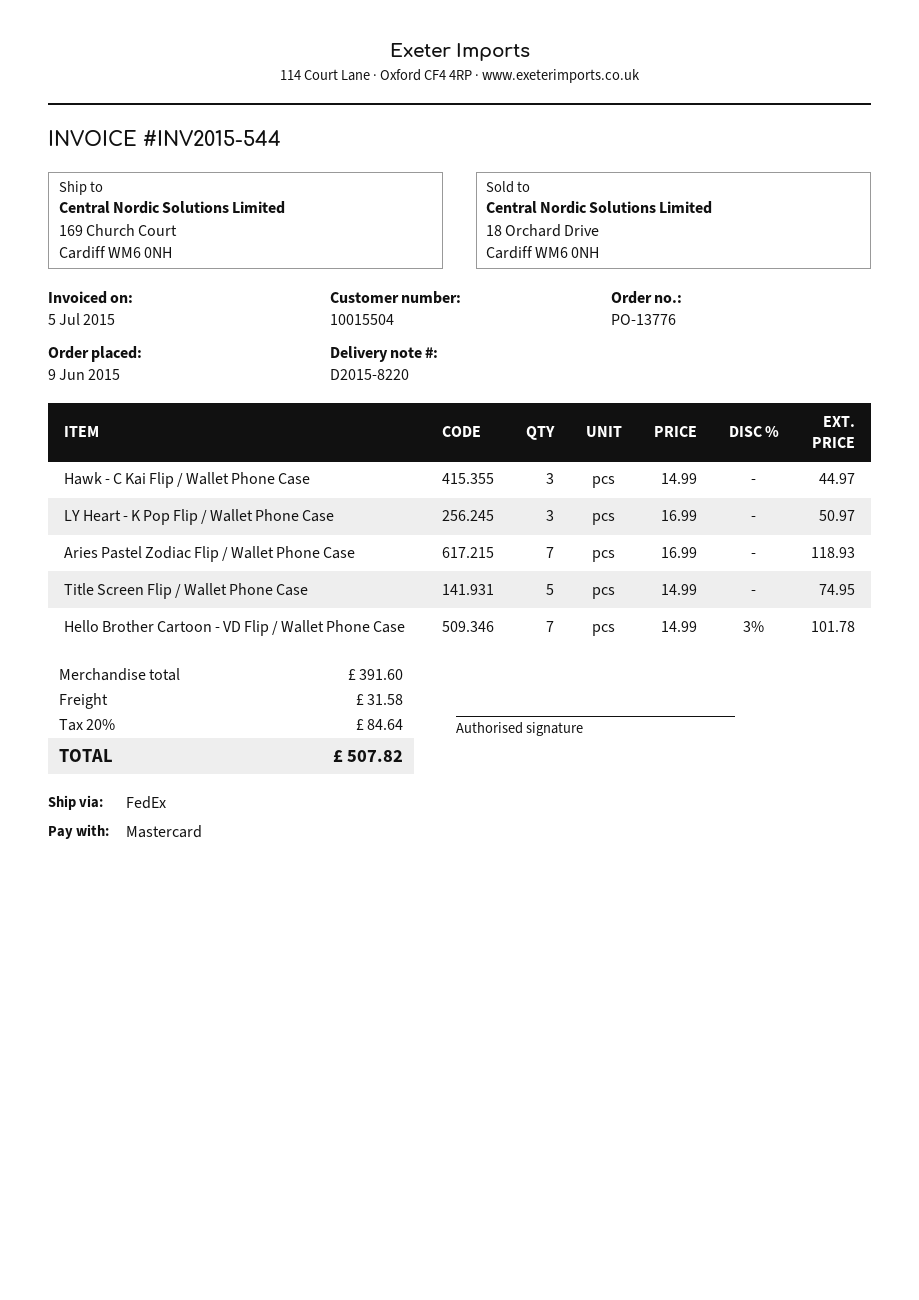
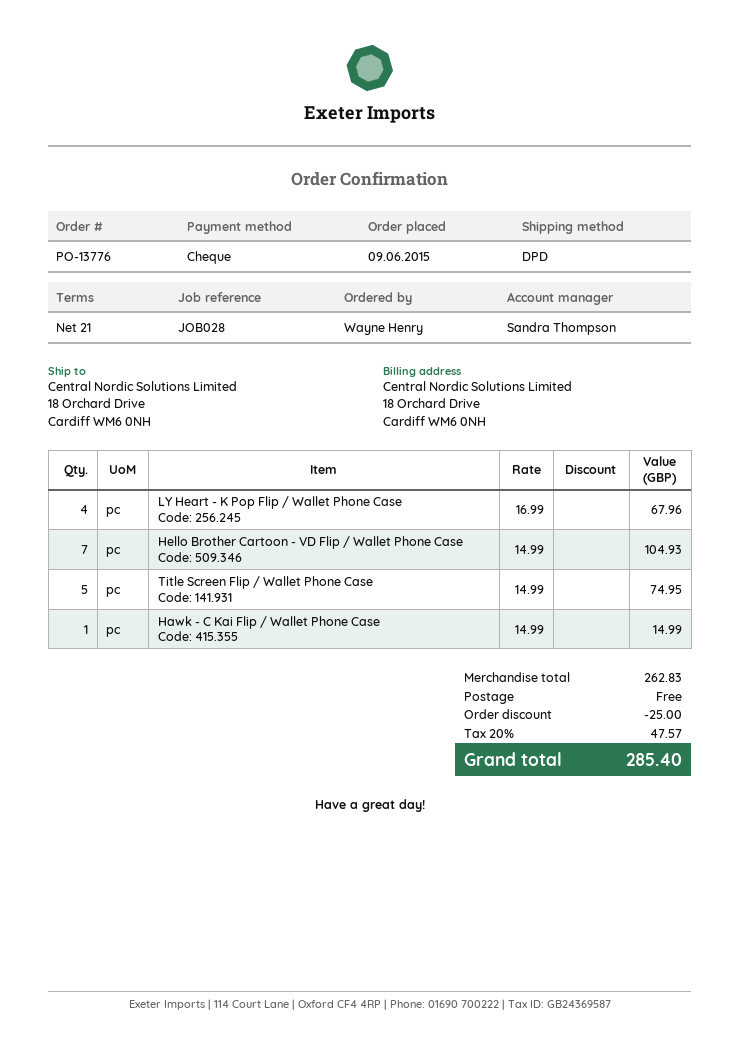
payment method: Mastercard -> cheque
shipping method: FedEx -> DPD
ship to: 169 Church Court, Cardiff WM6 0NH -> 18 Orchard Drive, Cardiff WM6 0NH
Hawk - C Kai Flip / Wallet Phone Case: 3 x 14.99 = 44.97 -> 1 x 14.99 = 14.99
LY Heart - K Pop Flip / Wallet Phone Case: 3 x 16.99 = 50.97 -> 4 x 16.99 = 67.96
Aries Pastel Zodiac Flip / Wallet Phone Case: 7 x 16.99 = 118.93 -> none
Hello Brother Cartoon - VD Flip / Wallet Phone Case: 7 x 14.99 - 3% = 101.78 -> 7 x 14.99 = 104.93
subtotal: 391.60 -> 262.83
discount: none -> 25.00
shipping: 31.58 -> 0.00
tax: 20% = 84.64 -> 20% = 47.57
total: 507.82 -> 285.40

